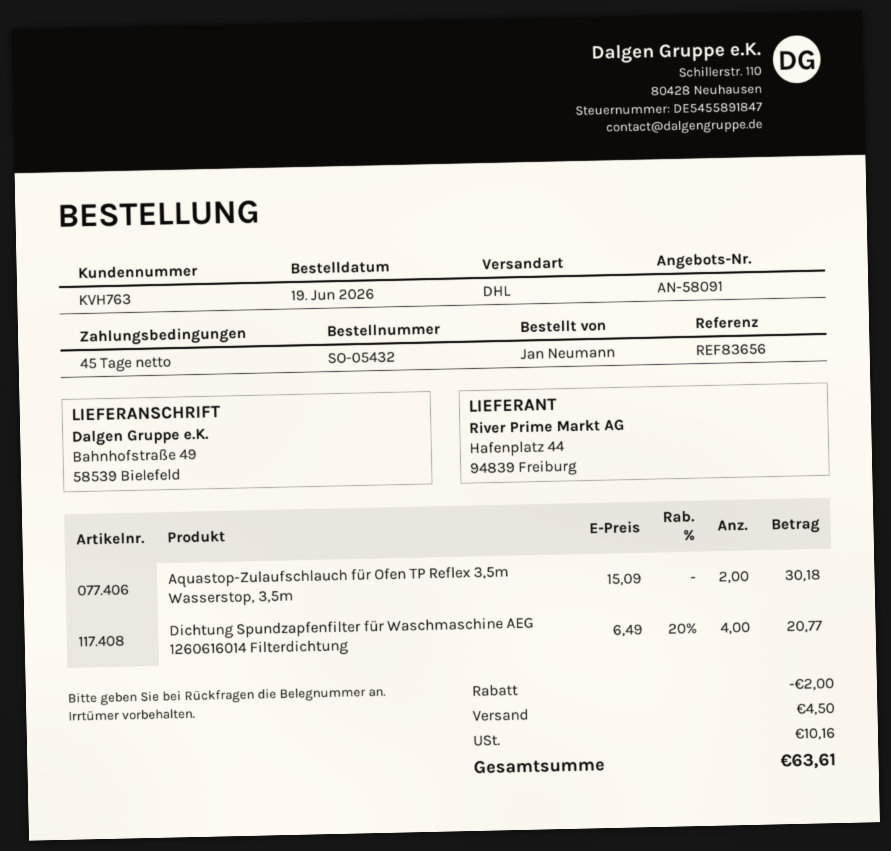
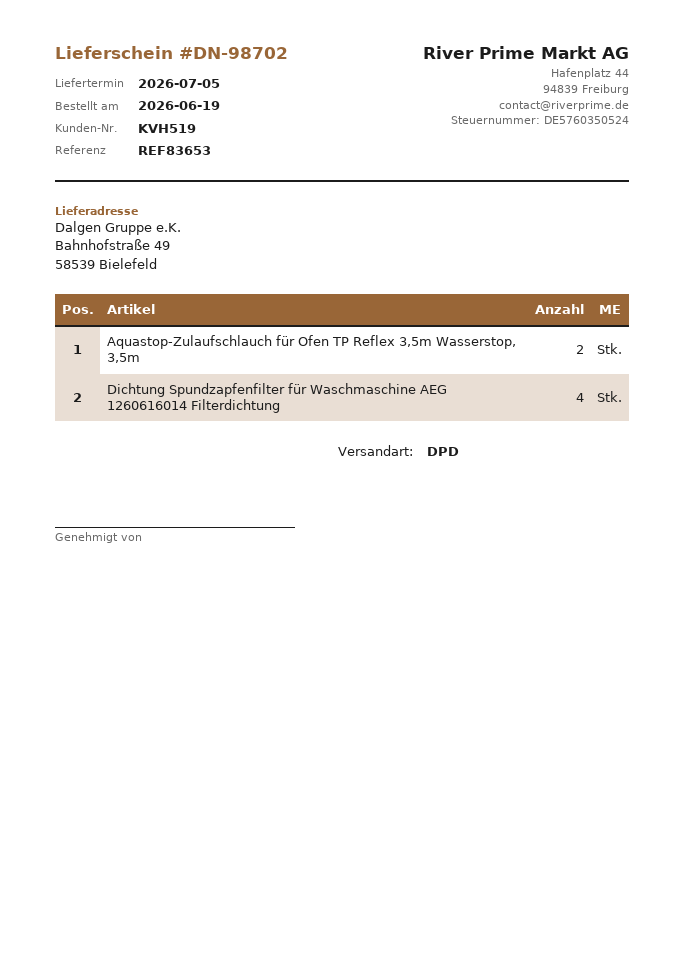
customer number: KVH763 -> KVH519
reference: REF83656 -> REF83653
shipping method: DHL -> DPD

